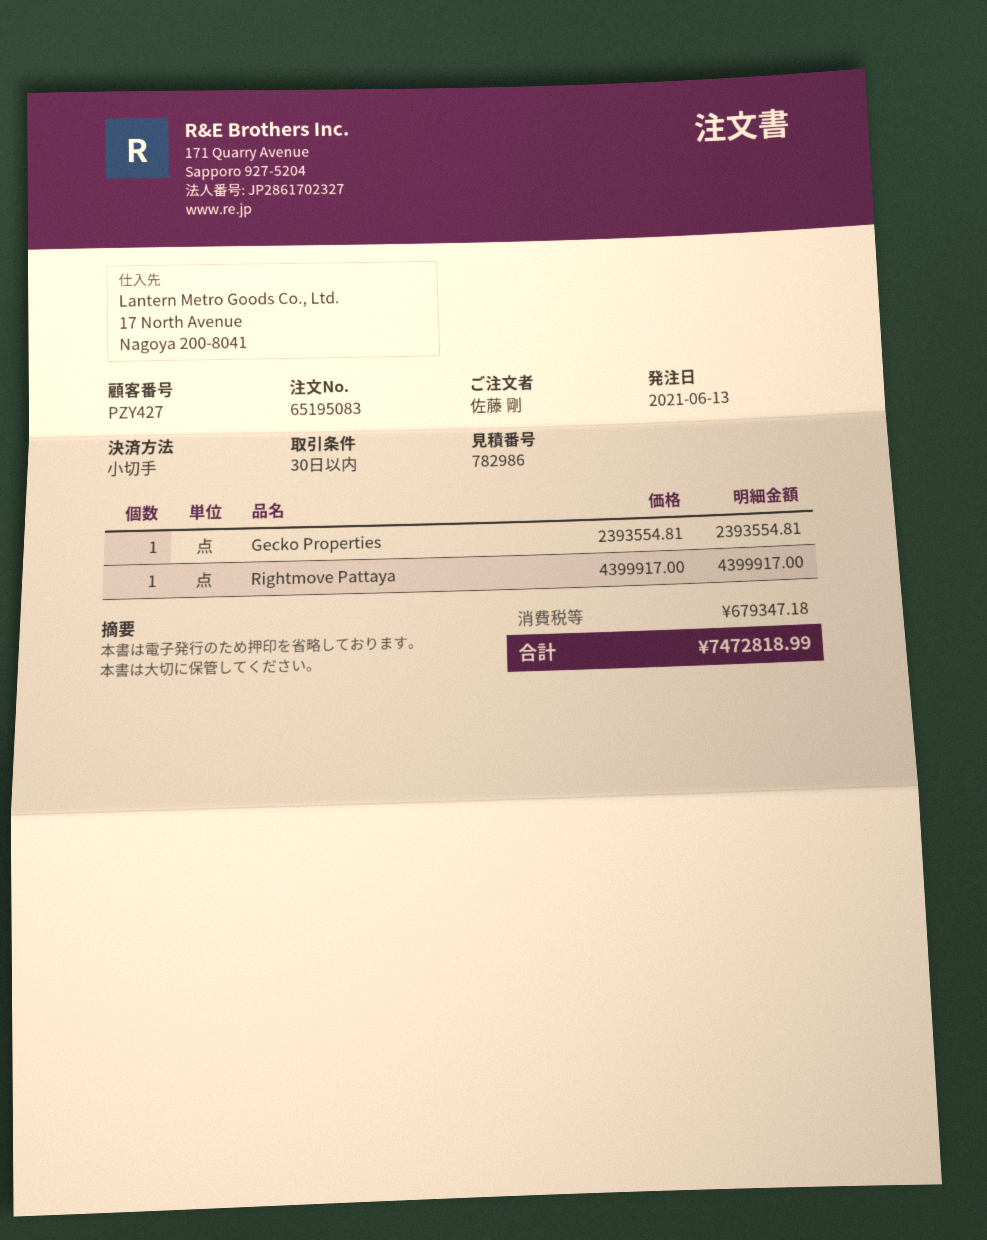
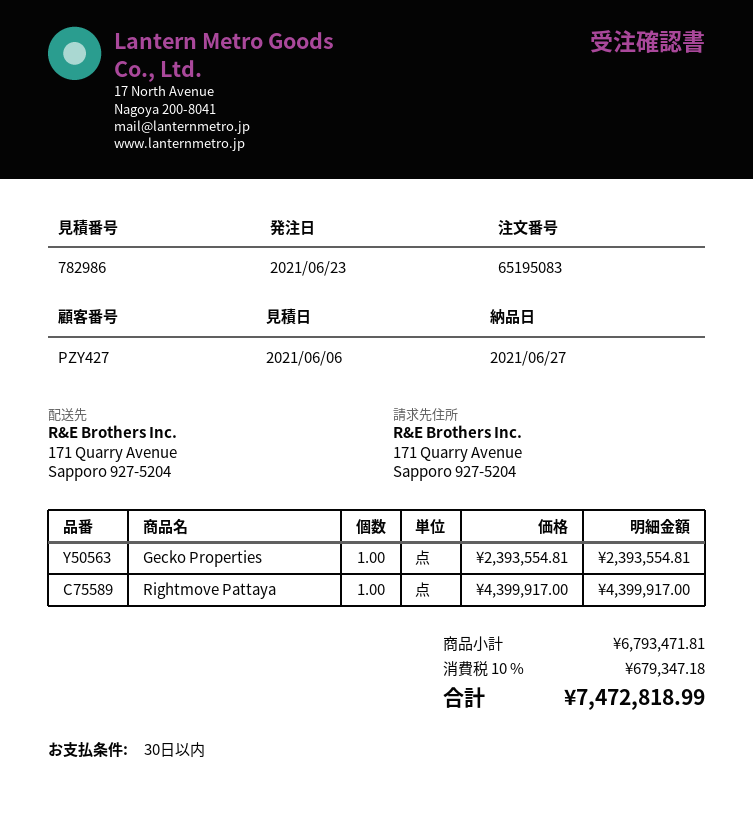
order date: 2021-06-13 -> 2021-06-23

